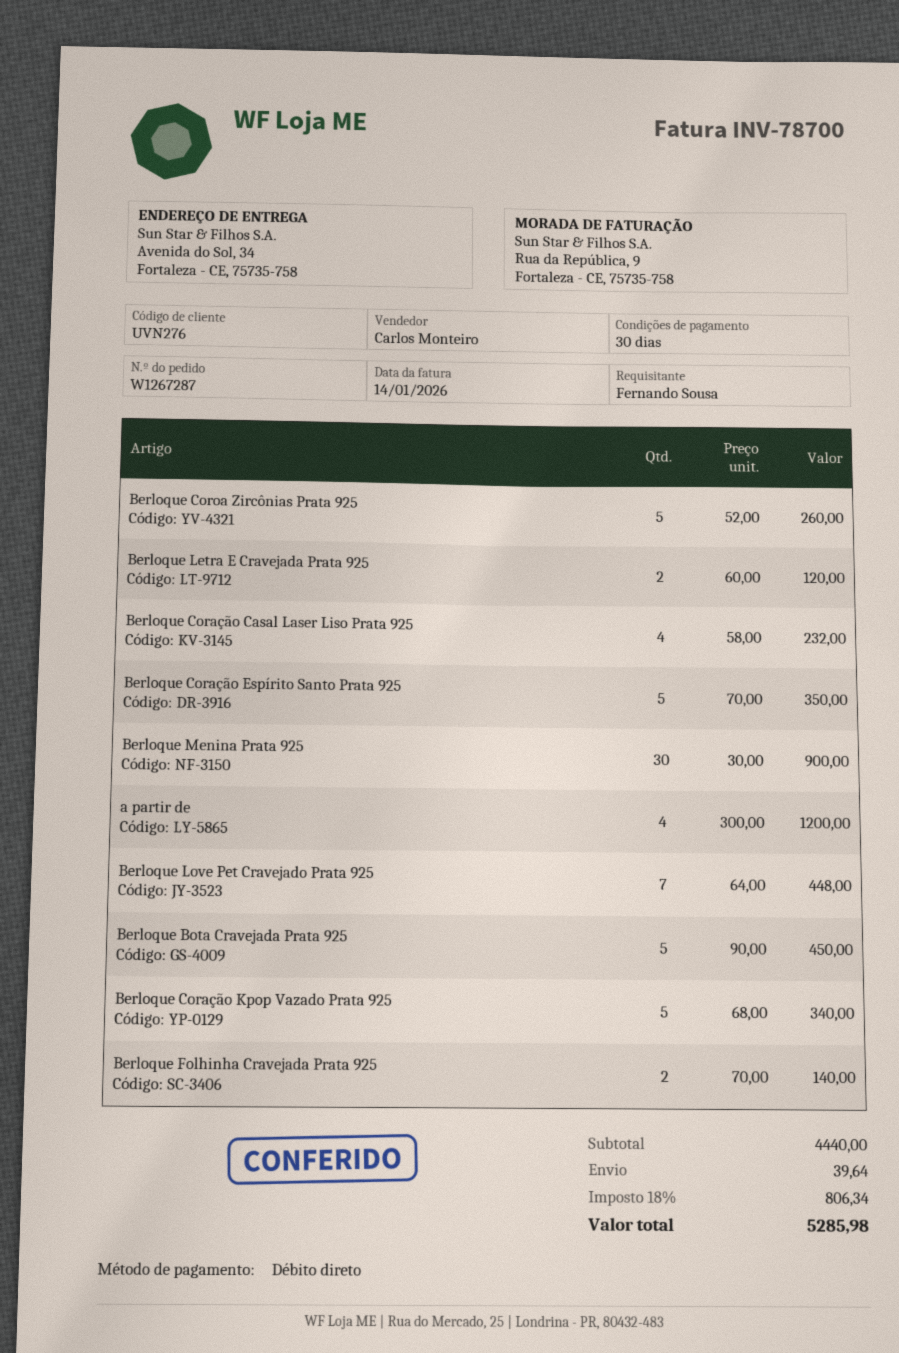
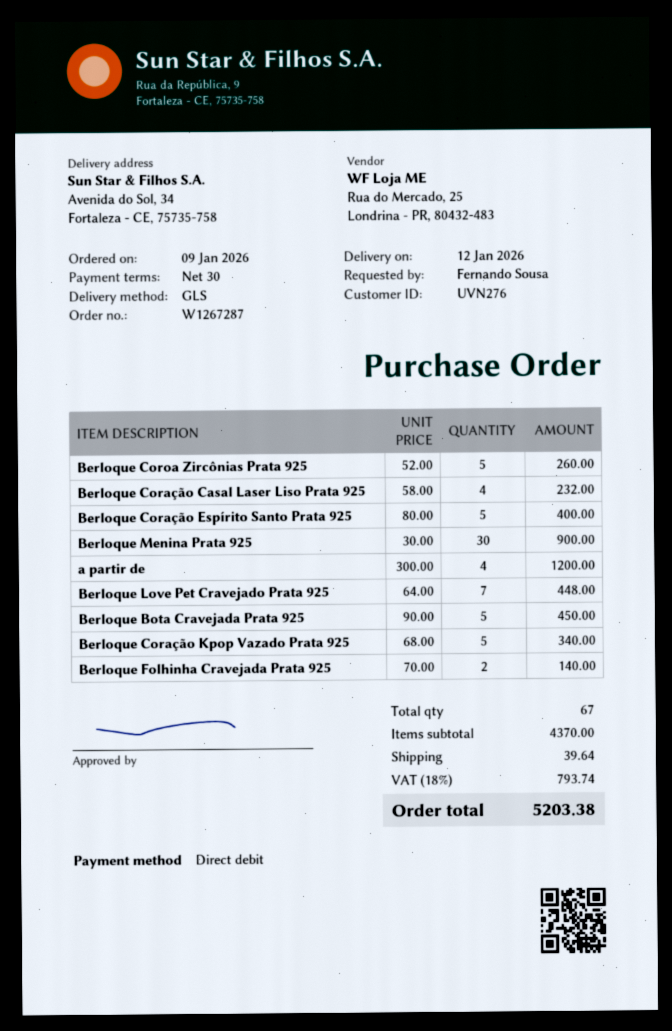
Berloque Letra E Cravejada Prata 925: 2 x 60.00 = 120.00 -> none
Berloque Coração Espírito Santo Prata 925: 5 x 70.00 = 350.00 -> 5 x 80.00 = 400.00
subtotal: 4440.00 -> 4370.00
tax: 18% = 806.34 -> 18% = 793.74
total: 5285.98 -> 5203.38

